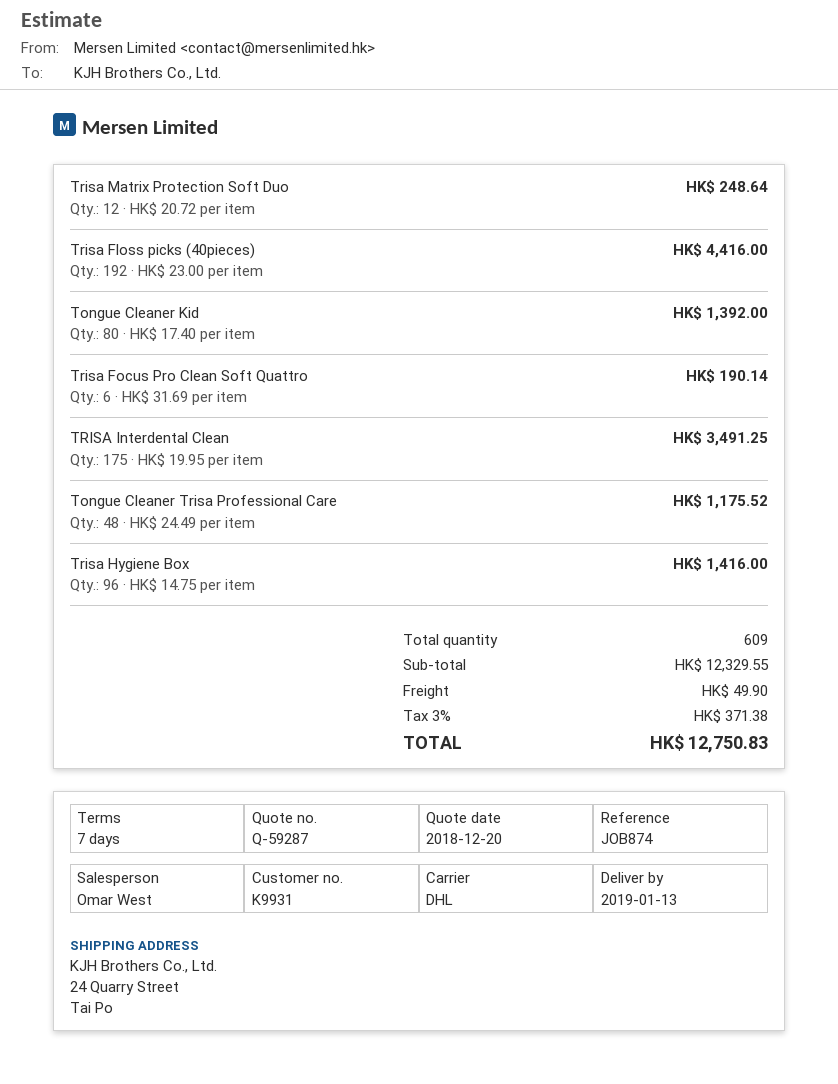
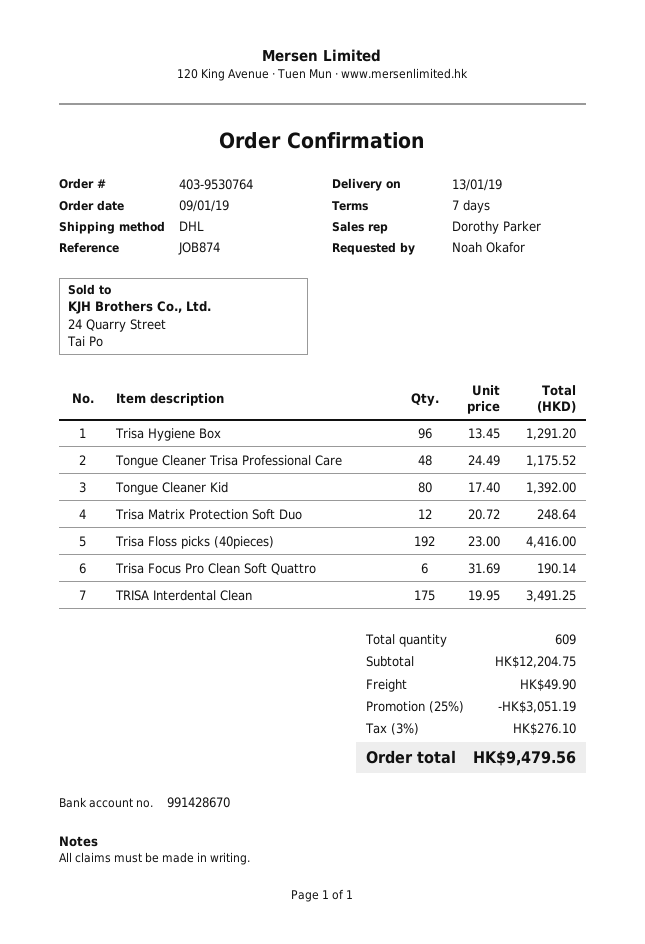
sales rep: Omar West -> Dorothy Parker
Trisa Hygiene Box: 96 x 14.75 = 1416.00 -> 96 x 13.45 = 1291.20
subtotal: 12329.55 -> 12204.75
discount: none -> 25% = 3051.19
tax: 3% = 371.38 -> 3% = 276.10
total: 12750.83 -> 9479.56

